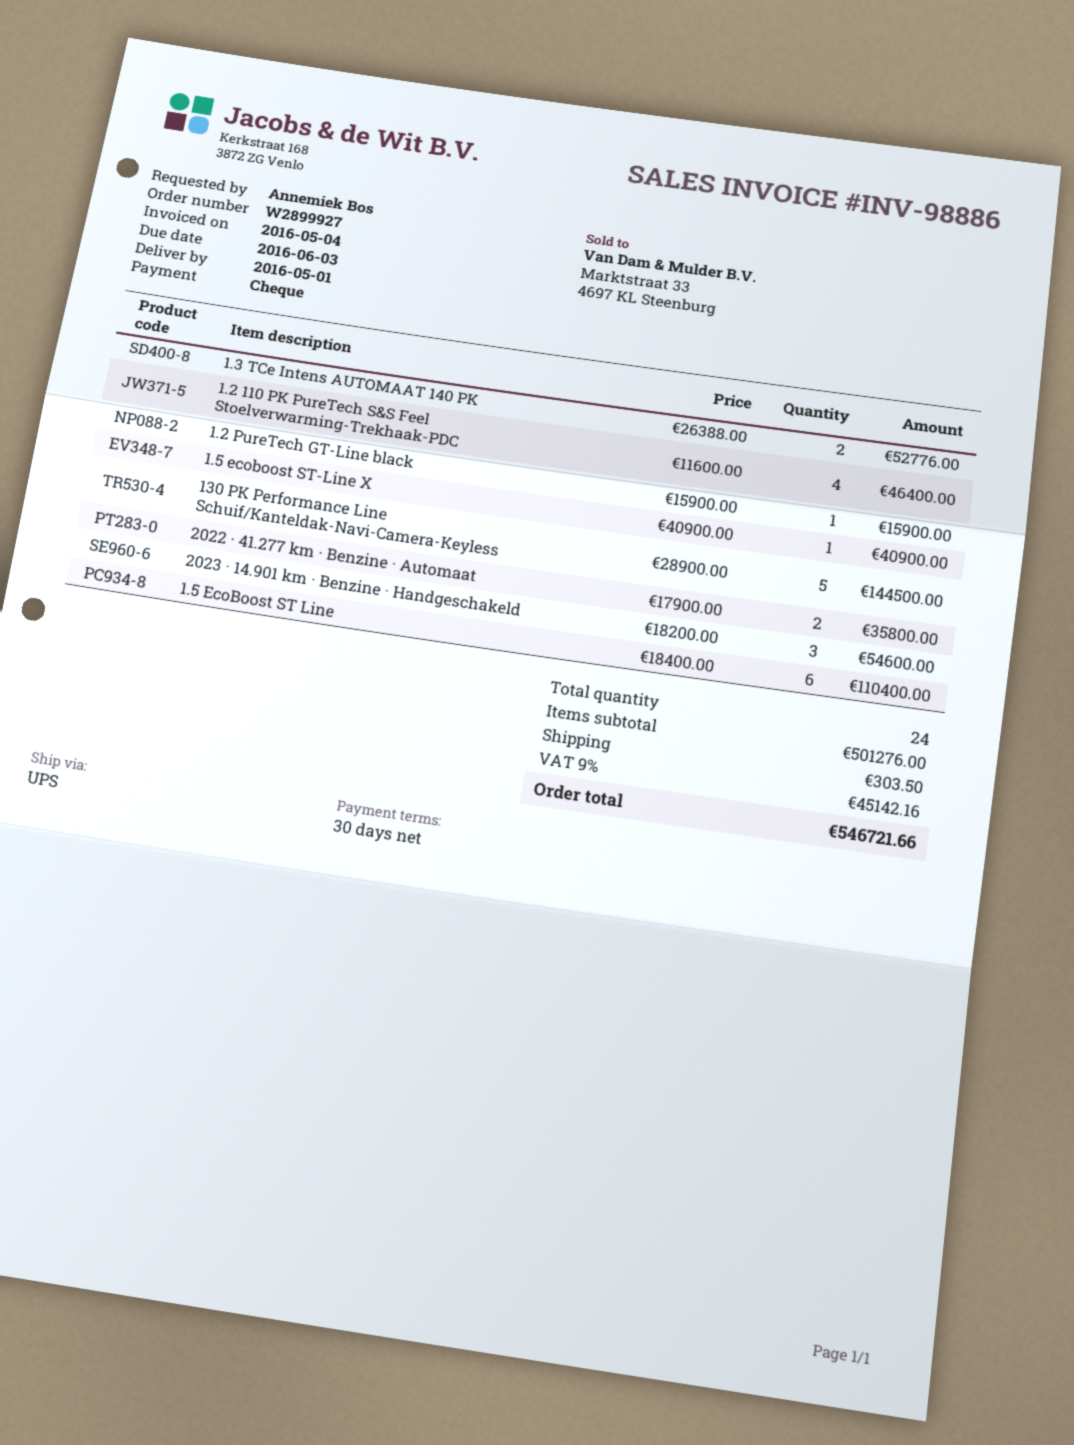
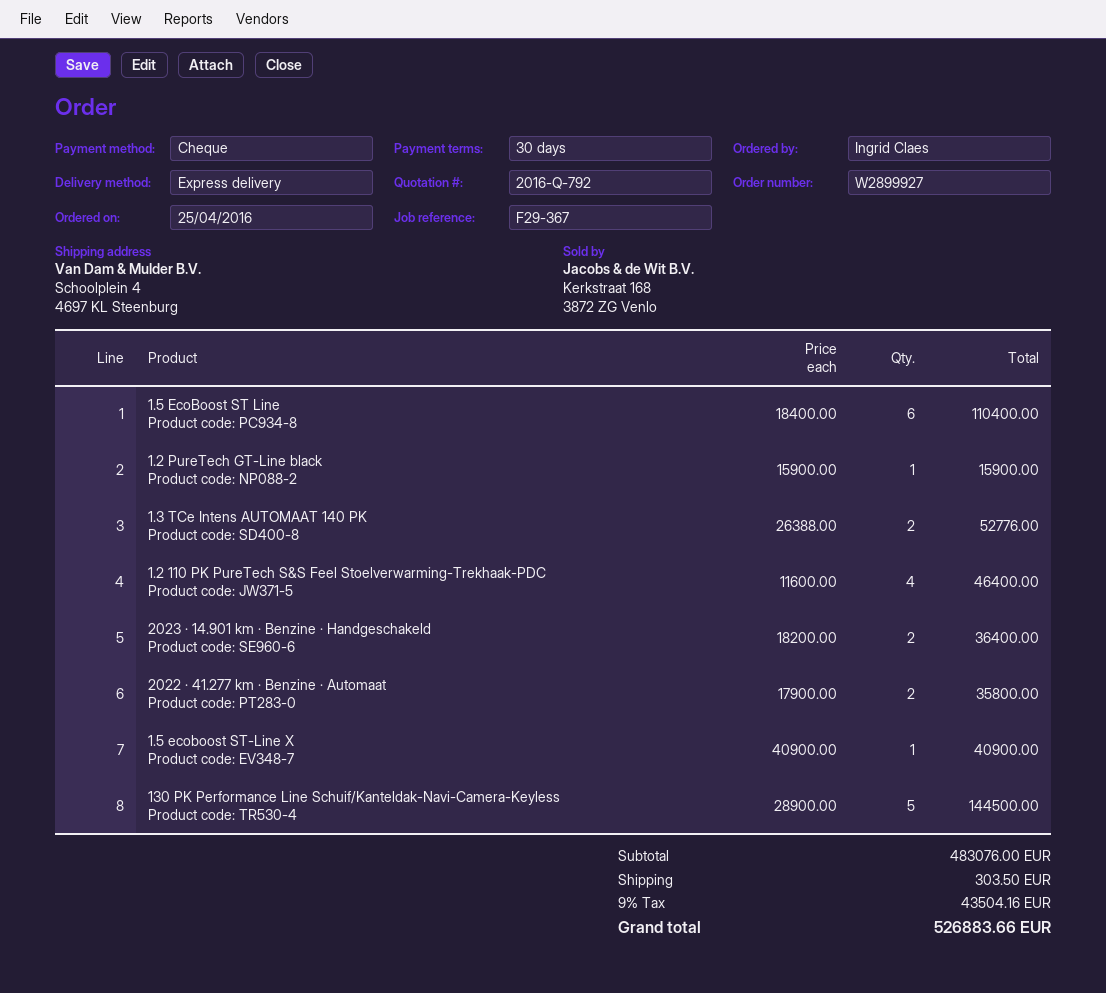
ordered by: Annemiek Bos -> Ingrid Claes
shipping method: UPS -> express
2023 · 14.901 km · Benzine · Handgeschakeld: 3 x 18200.00 = 54600.00 -> 2 x 18200.00 = 36400.00
subtotal: 501276.00 -> 483076.00
tax: 9% = 45142.16 -> 9% = 43504.16
total: 546721.66 -> 526883.66

